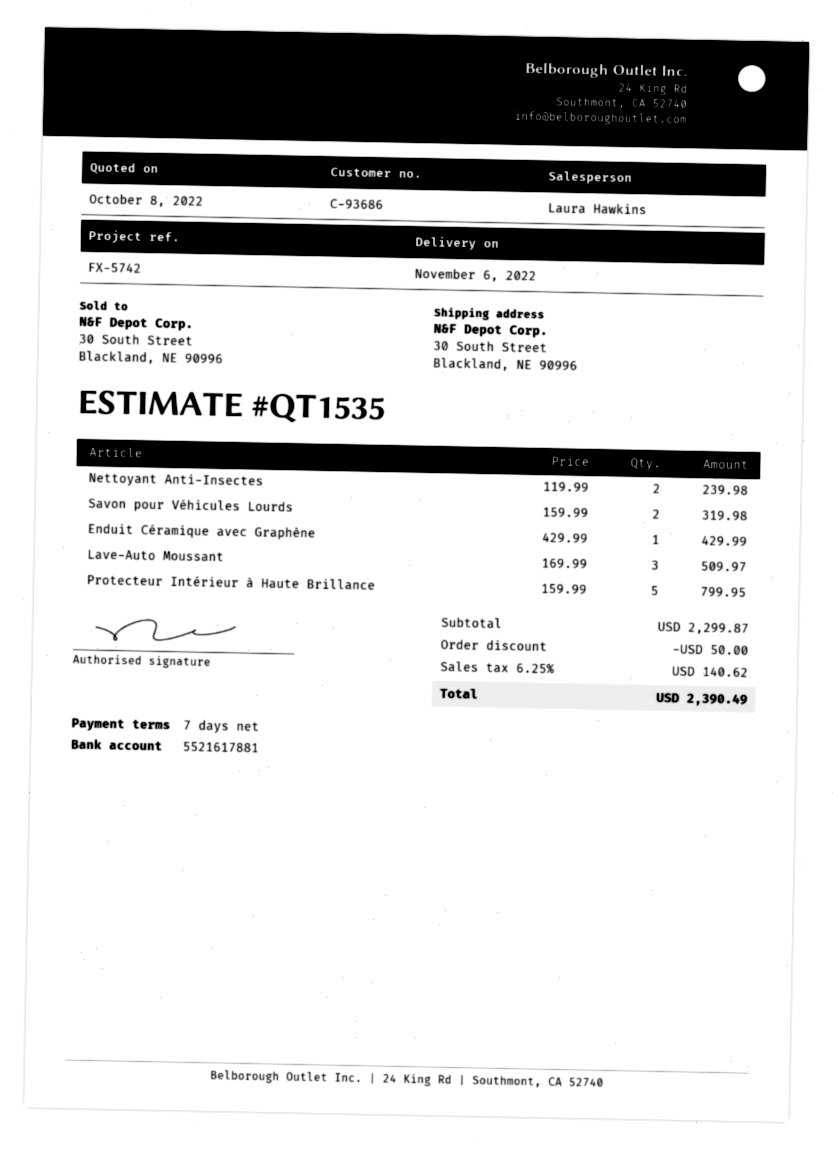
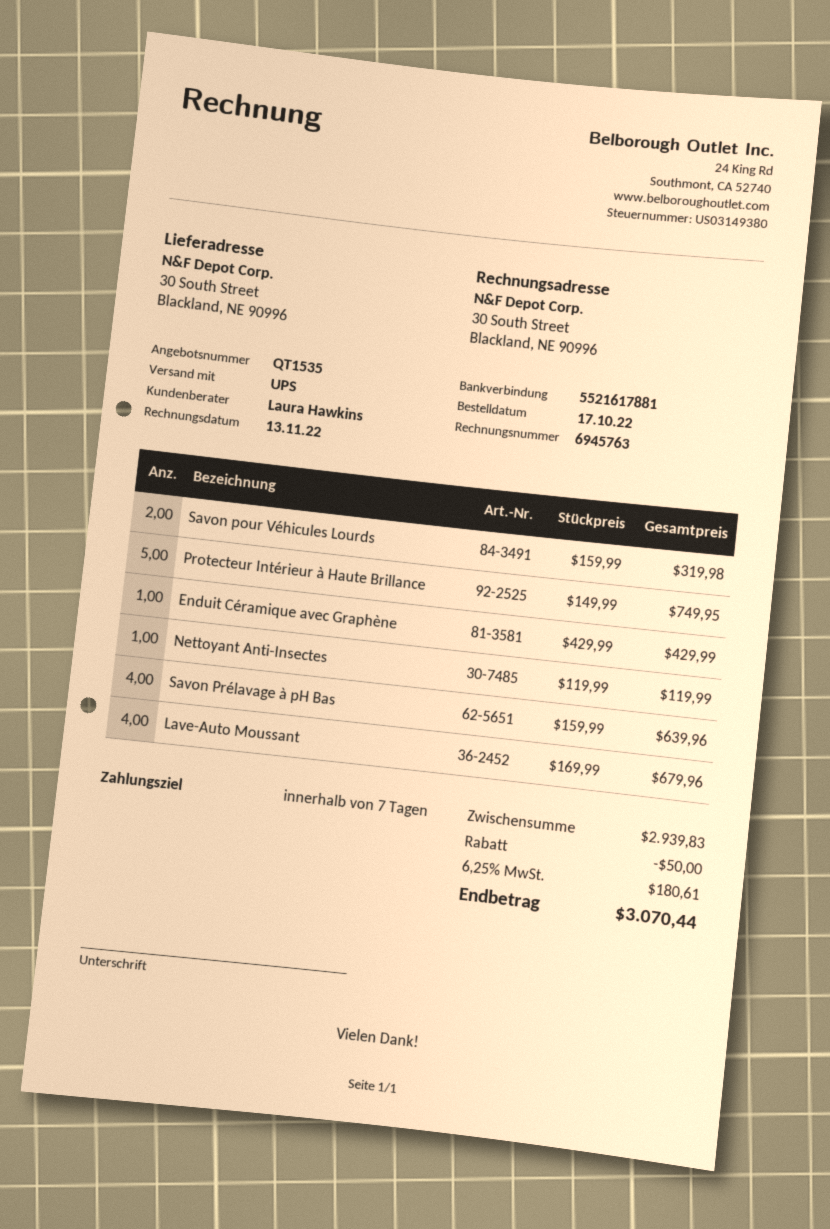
Nettoyant Anti-Insectes: 2 x 119.99 = 239.98 -> 1 x 119.99 = 119.99
Lave-Auto Moussant: 3 x 169.99 = 509.97 -> 4 x 169.99 = 679.96
Protecteur Intérieur à Haute Brillance: 5 x 159.99 = 799.95 -> 5 x 149.99 = 749.95
Savon Prélavage à pH Bas: none -> 4 x 159.99 = 639.96
subtotal: 2299.87 -> 2939.83
tax: 6.25% = 140.62 -> 6.25% = 180.61
total: 2390.49 -> 3070.44

